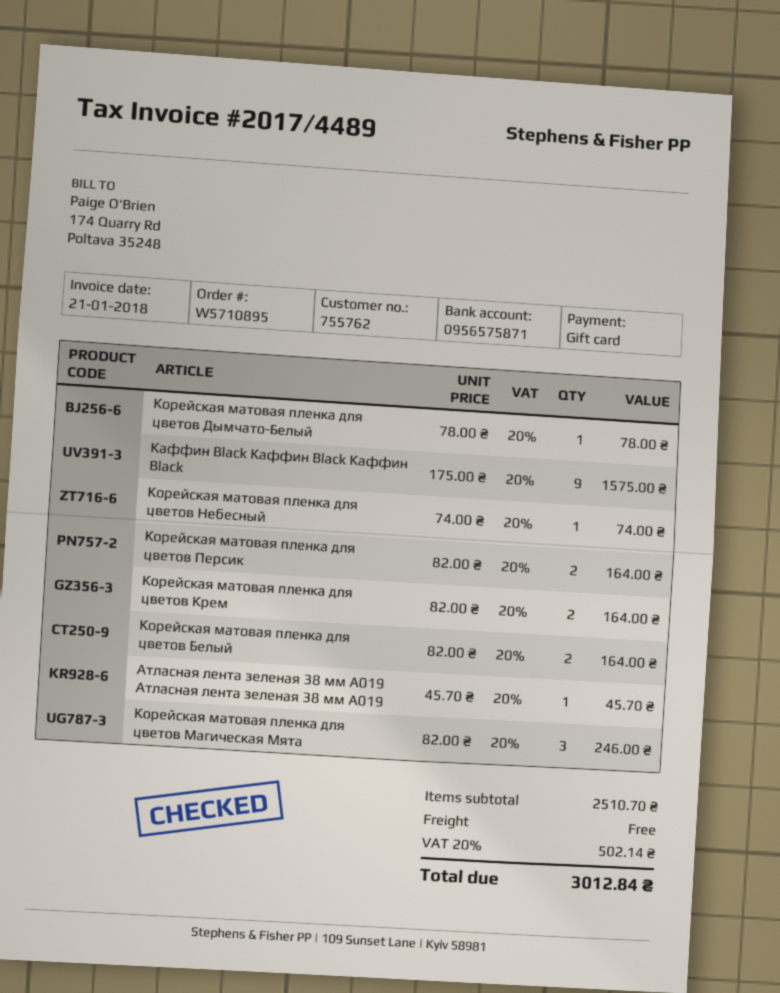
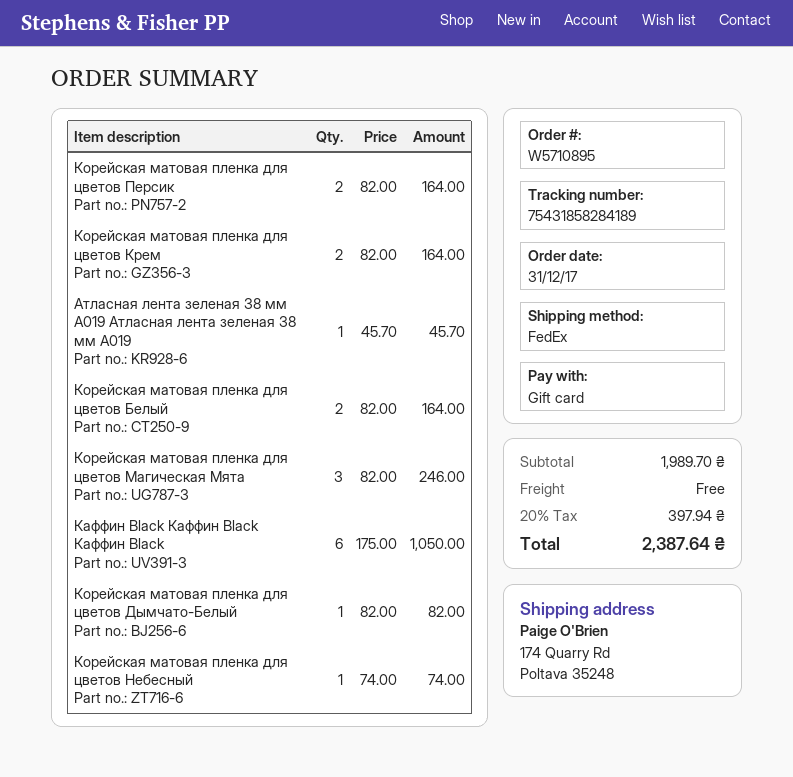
Корейская матовая пленка для цветов Дымчато-Белый: 1 x 78.00 = 78.00 -> 1 x 82.00 = 82.00
Каффин Black Каффин Black Каффин Black: 9 x 175.00 = 1575.00 -> 6 x 175.00 = 1050.00
subtotal: 2510.70 -> 1989.70
tax: 20% = 502.14 -> 20% = 397.94
total: 3012.84 -> 2387.64

